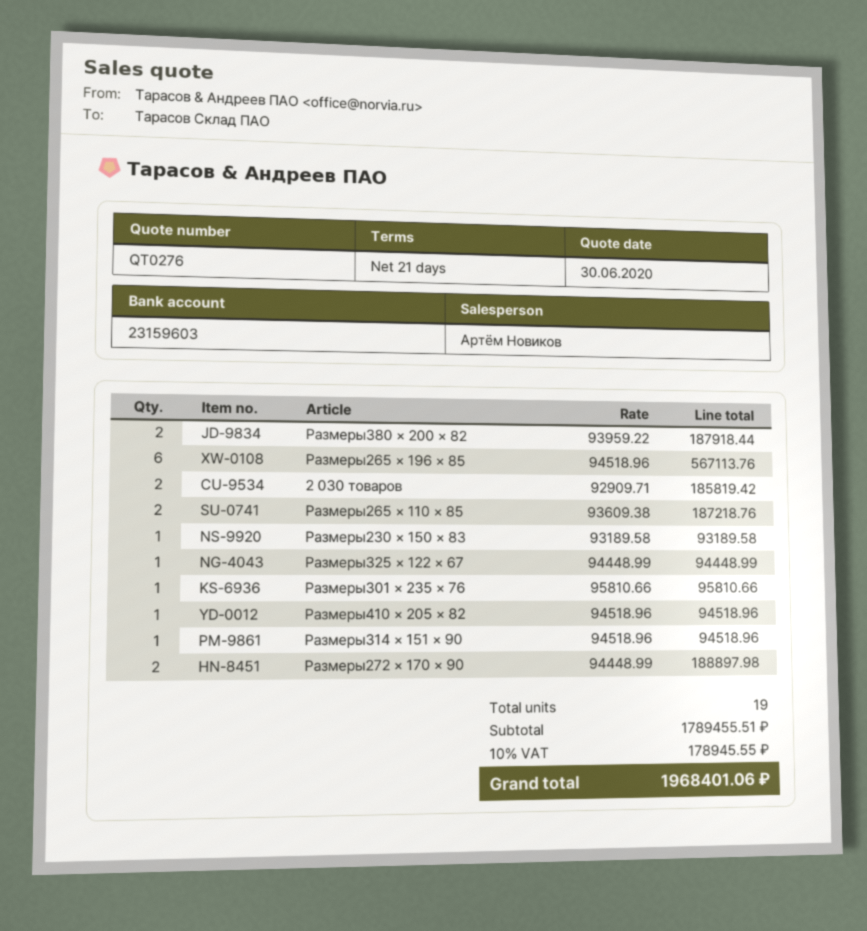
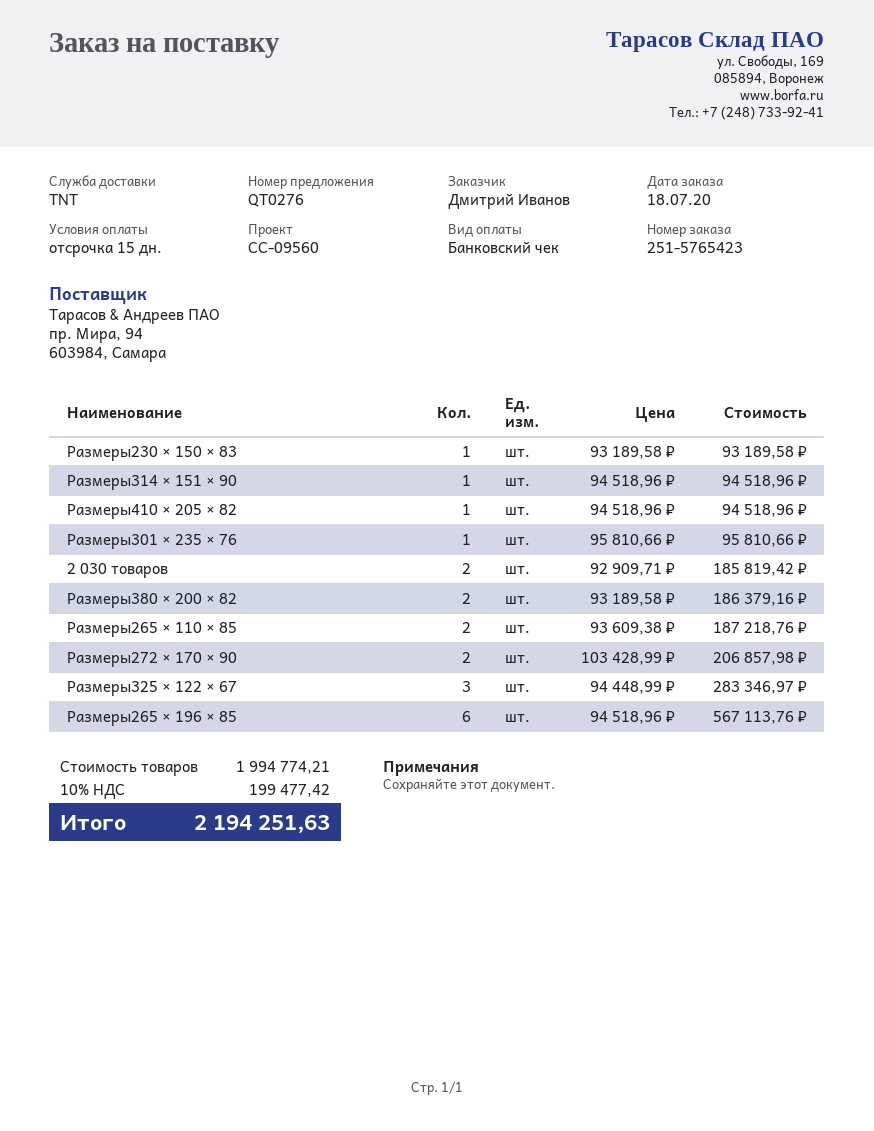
payment terms: 21 days -> 15 days
Размеры380 × 200 × 82: 2 x 93959.22 = 187918.44 -> 2 x 93189.58 = 186379.16
Размеры325 × 122 × 67: 1 x 94448.99 = 94448.99 -> 3 x 94448.99 = 283346.97
Размеры272 × 170 × 90: 2 x 94448.99 = 188897.98 -> 2 x 103428.99 = 206857.98
subtotal: 1789455.51 -> 1994774.21
tax: 10% = 178945.55 -> 10% = 199477.42
total: 1968401.06 -> 2194251.63

